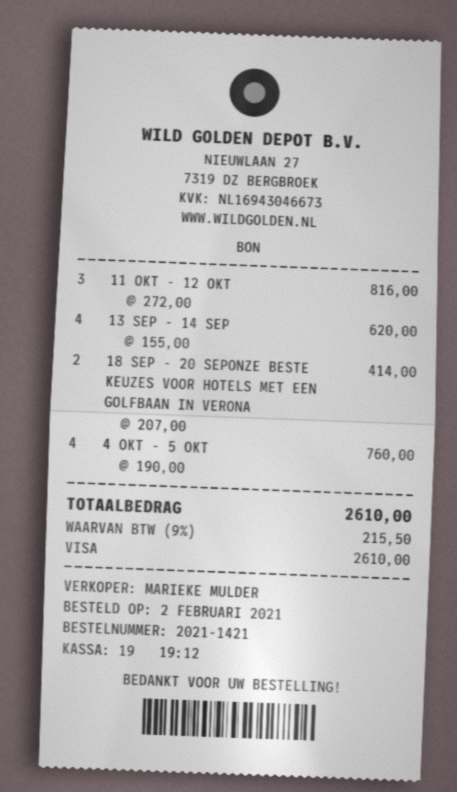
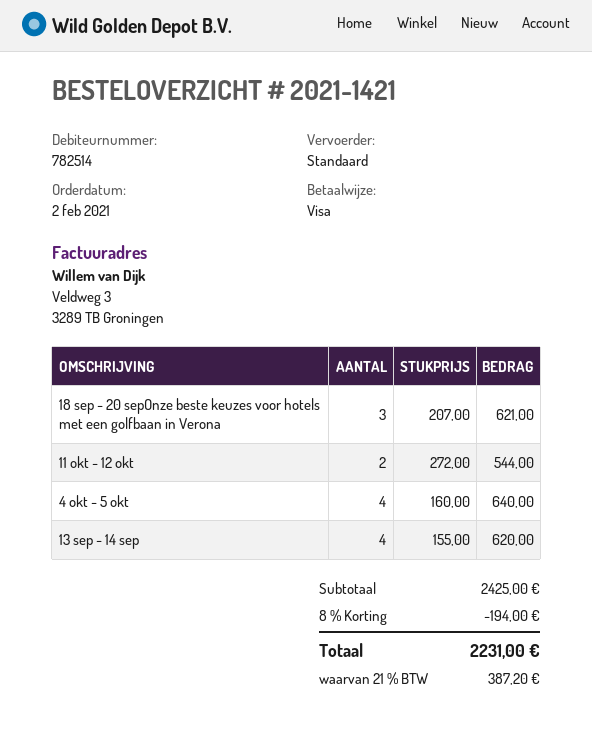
11 OKT - 12 OKT: 3 x 272.00 = 816.00 -> 2 x 272.00 = 544.00
18 SEP - 20 SEPONZE BESTE KEUZES VOOR HOTELS MET EEN GOLFBAAN IN VERONA: 2 x 207.00 = 414.00 -> 3 x 207.00 = 621.00
4 OKT - 5 OKT: 4 x 190.00 = 760.00 -> 4 x 160.00 = 640.00
discount: none -> 8% = 194.00
tax: 9% = 215.50 -> 21% = 387.20
total: 2610.00 -> 2231.00

